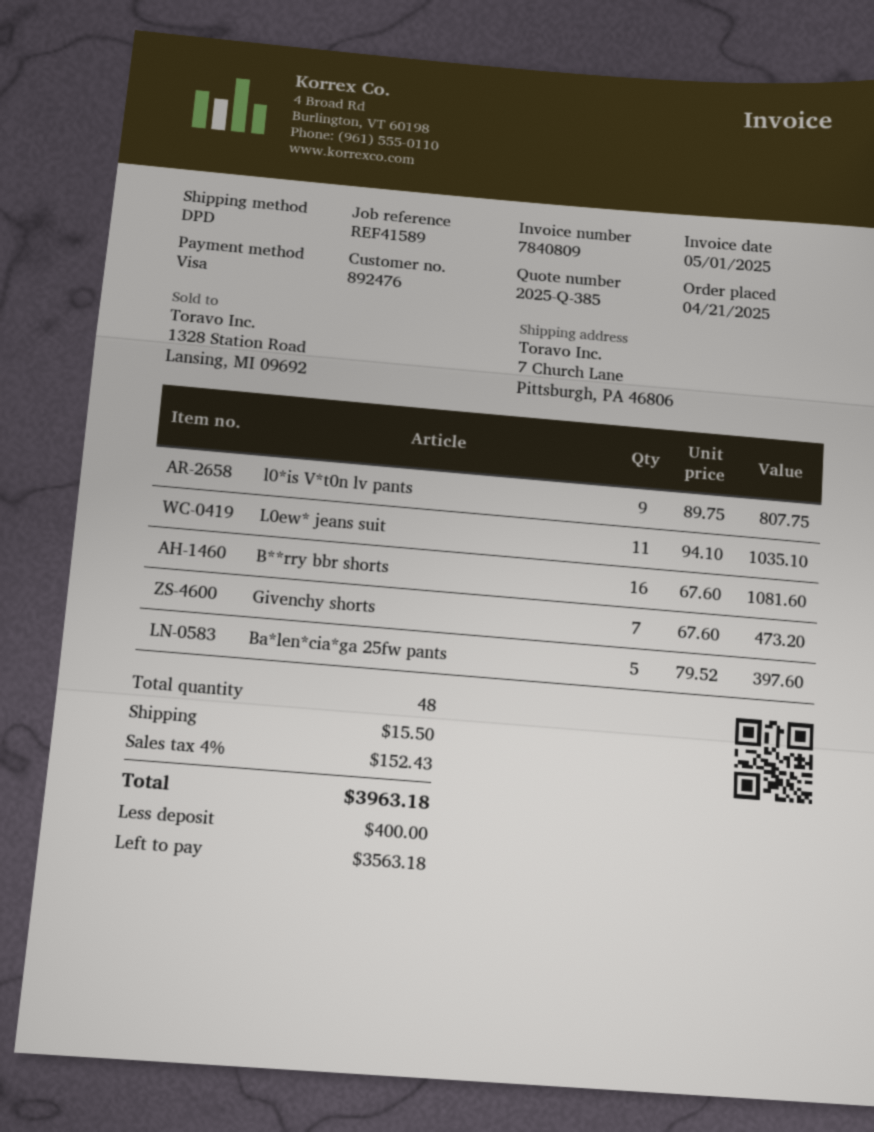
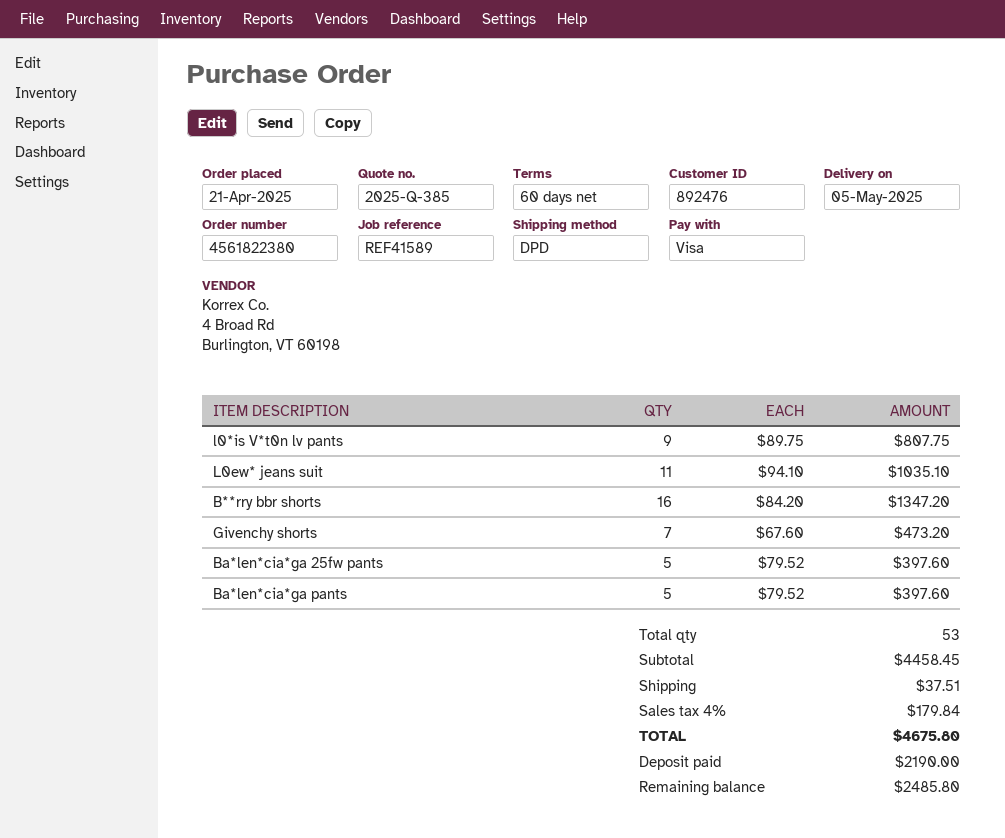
B**rry bbr shorts: 16 x 67.60 = 1081.60 -> 16 x 84.20 = 1347.20
Ba*len*cia*ga pants: none -> 5 x 79.52 = 397.60
total quantity: 48 -> 53
shipping: 15.50 -> 37.51
tax: 4% = 152.43 -> 4% = 179.84
total: 3963.18 -> 4675.80
deposit: 400.00 -> 2190.00
balance: 3563.18 -> 2485.80

